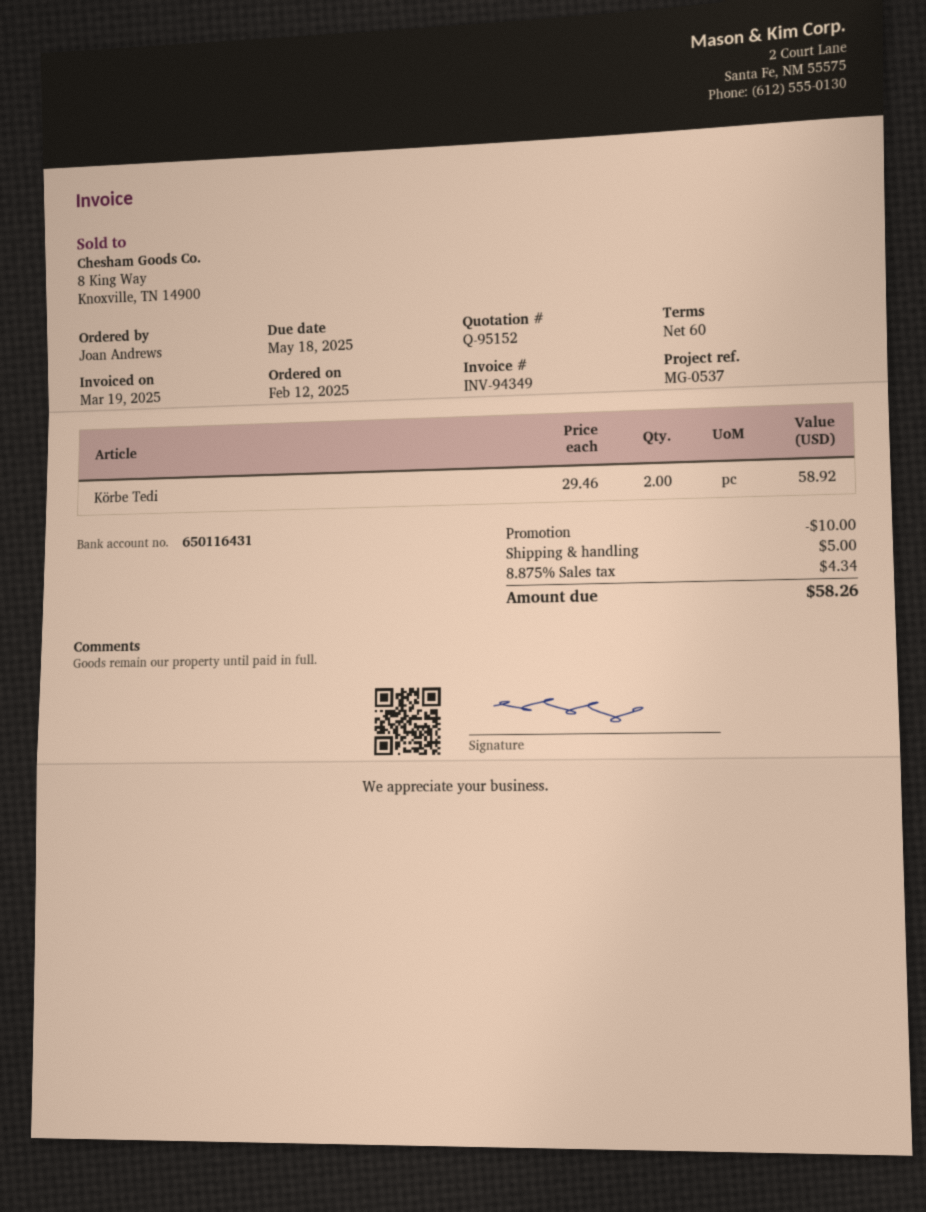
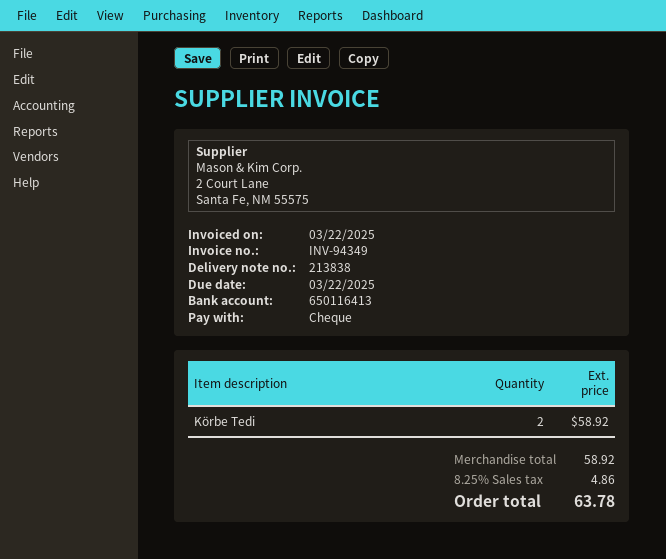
invoice date: 2025-03-19 -> 2025-03-22
due date: 2025-05-18 -> 2025-03-22
bank account: 650116431 -> 650116413
discount: 10.00 -> none
shipping: 5.00 -> none
tax: 8.875% = 4.34 -> 8.25% = 4.86
total: 58.26 -> 63.78

